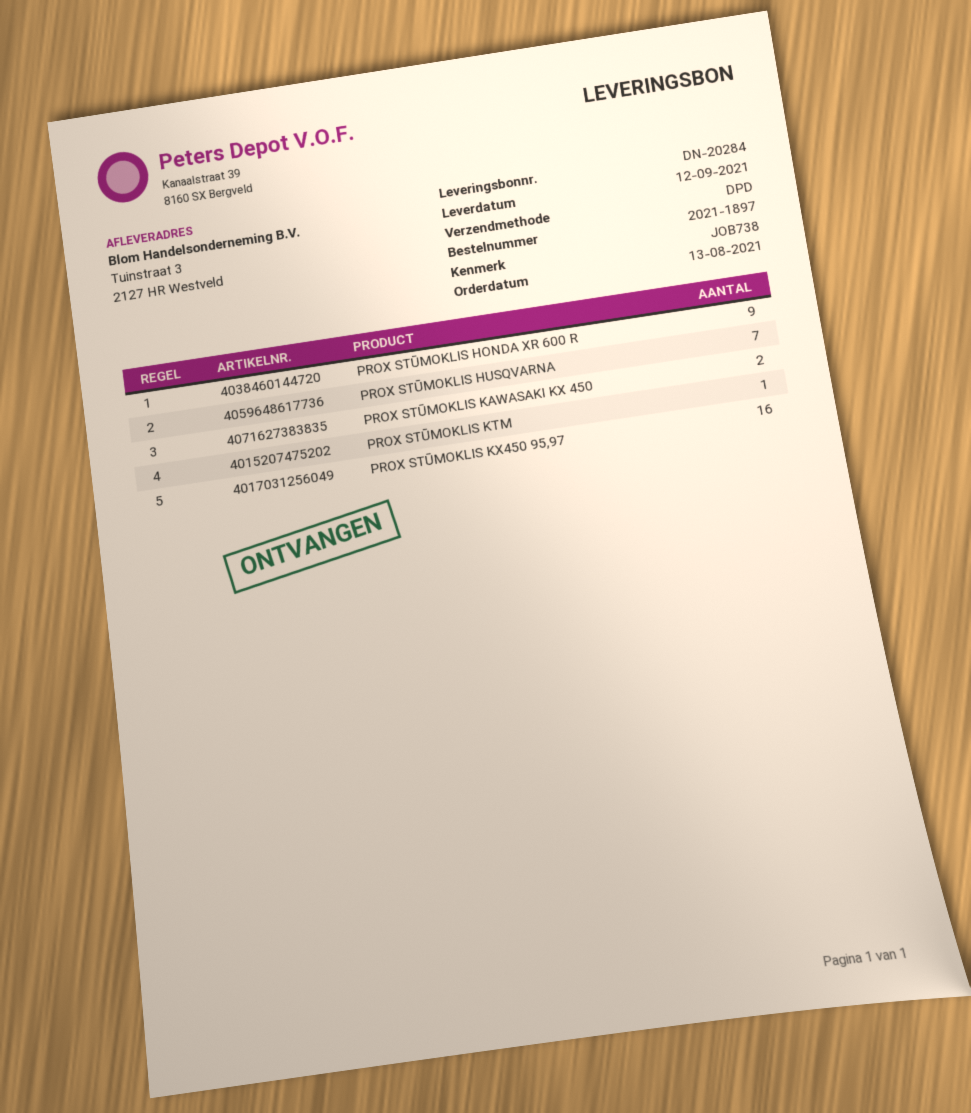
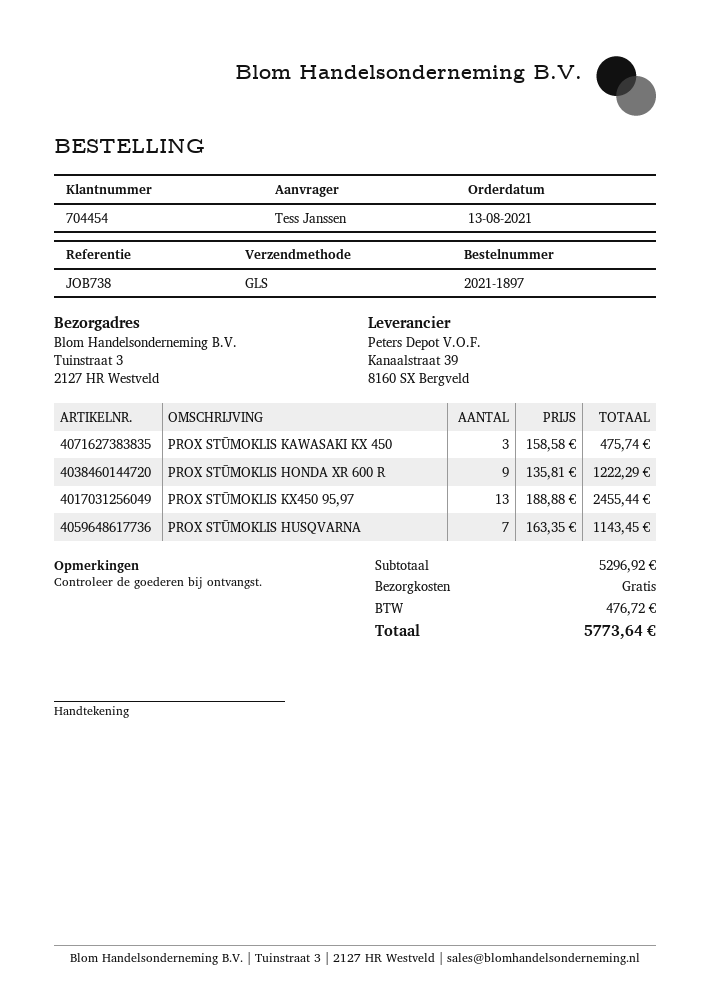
shipping method: DPD -> GLS
PROX STŪMOKLIS KAWASAKI KX 450: 2 -> 3
PROX STŪMOKLIS KTM: 1 -> none
PROX STŪMOKLIS KX450 95,97: 16 -> 13

